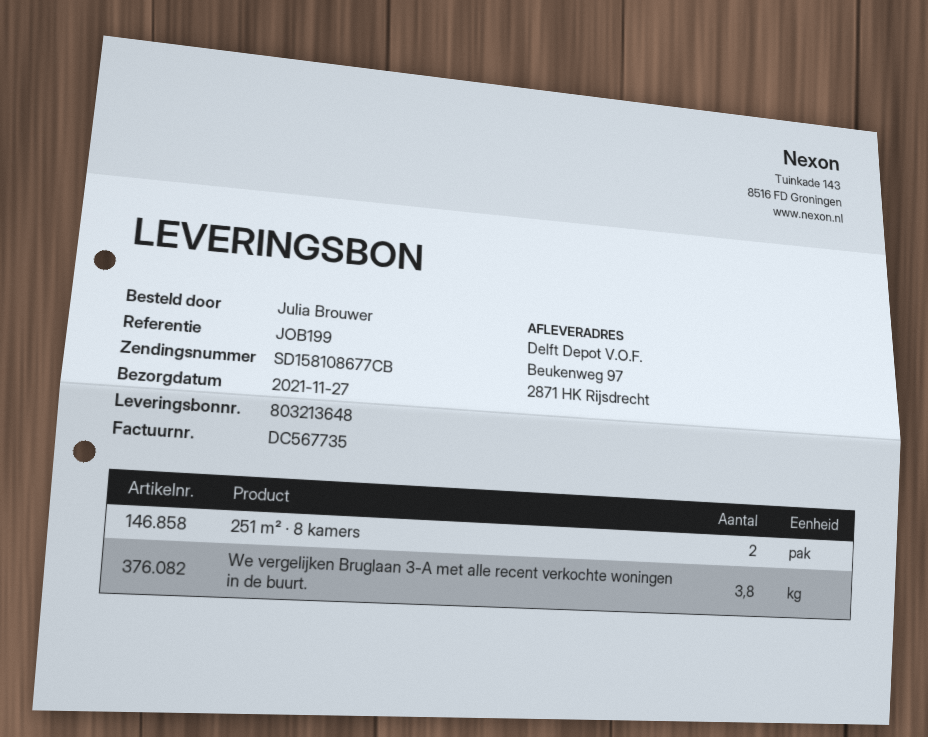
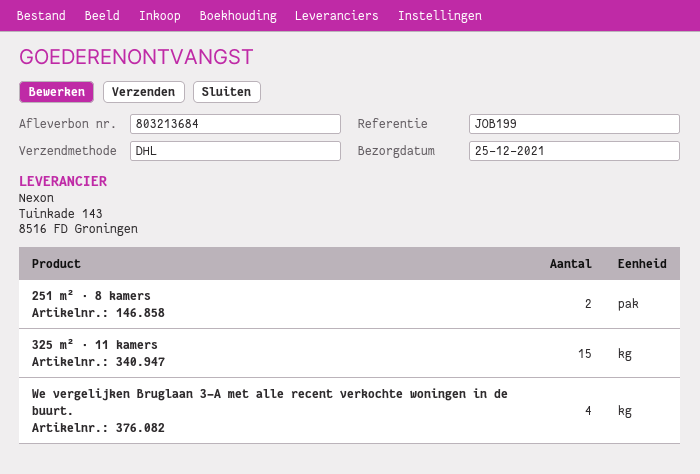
delivery note number: 803213648 -> 803213684
delivery date: 2021-11-27 -> 2021-12-25
We vergelijken Bruglaan 3-A met alle recent verkochte woningen in de buurt.: 3.8 -> 4
325 m² · 11 kamers: none -> 15

